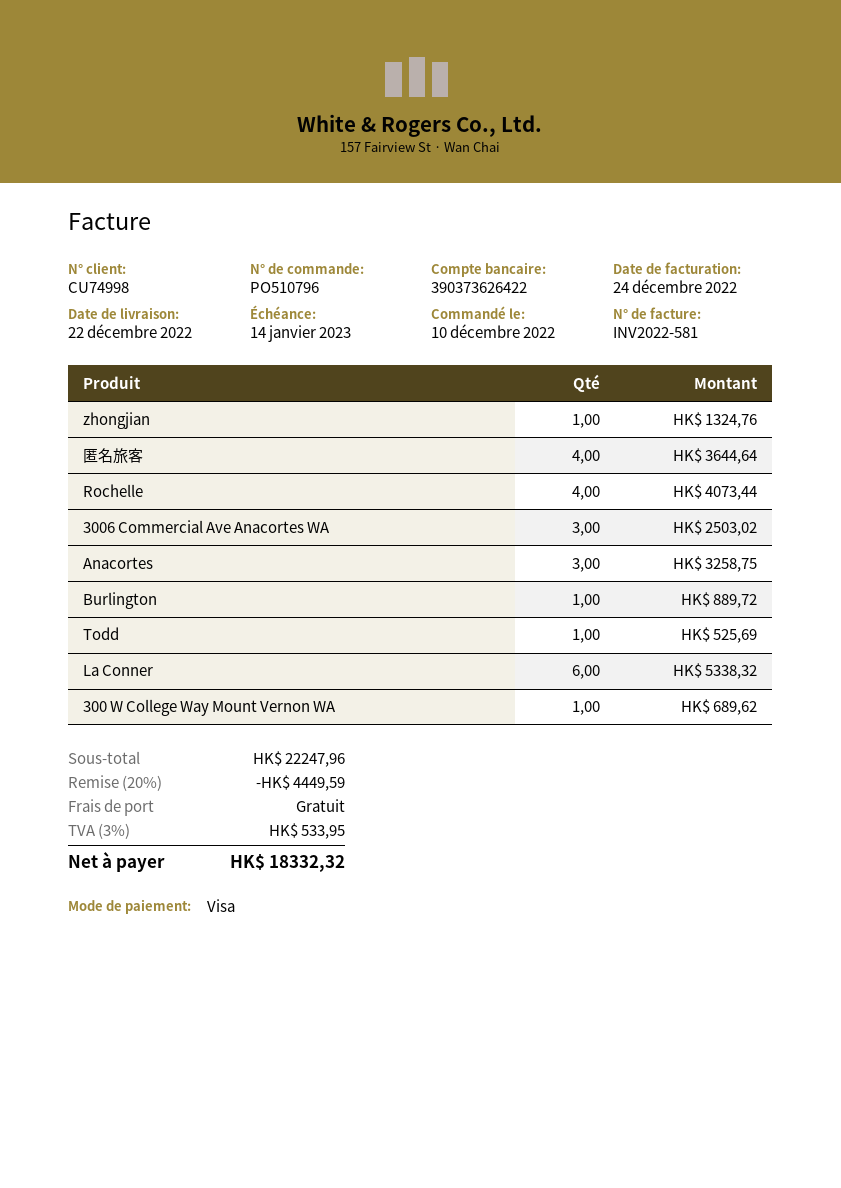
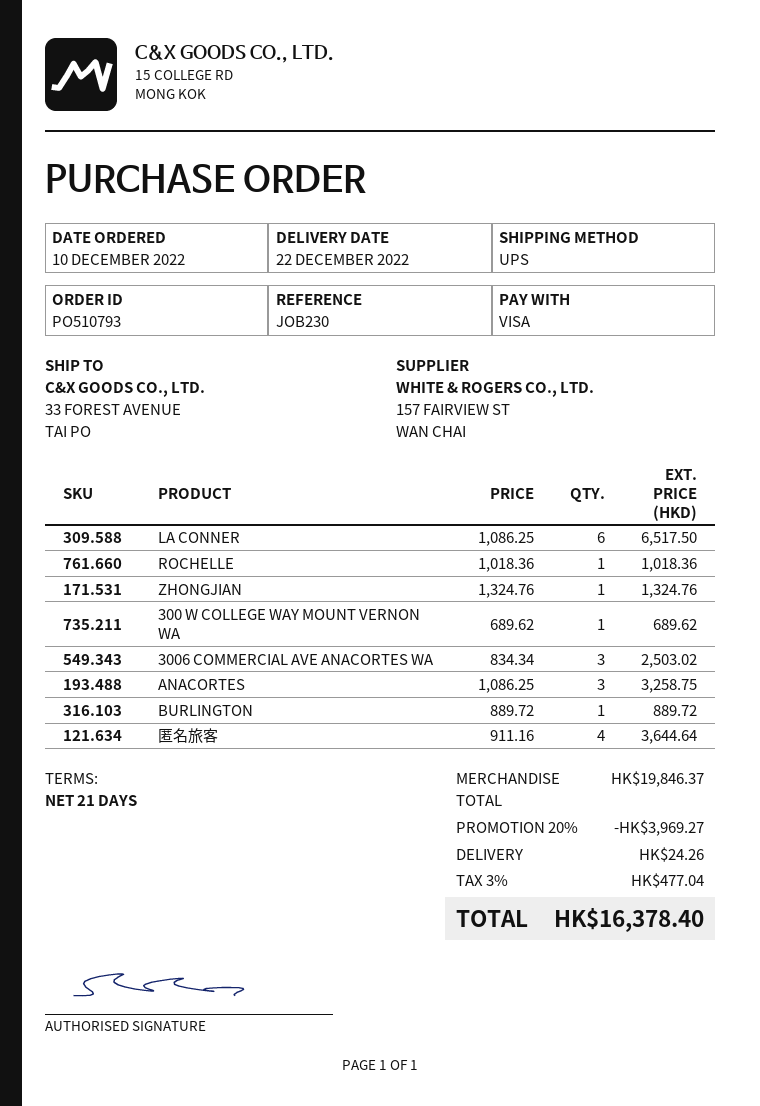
order number: PO510796 -> PO510793
Rochelle: 4 for 4073.44 -> 1 for 1018.36
Todd: 1 for 525.69 -> none
La Conner: 6 for 5338.32 -> 6 for 6517.50
subtotal: 22247.96 -> 19846.37
discount: 20% = 4449.59 -> 20% = 3969.27
shipping: 0.00 -> 24.26
tax: 3% = 533.95 -> 3% = 477.04
total: 18332.32 -> 16378.40

